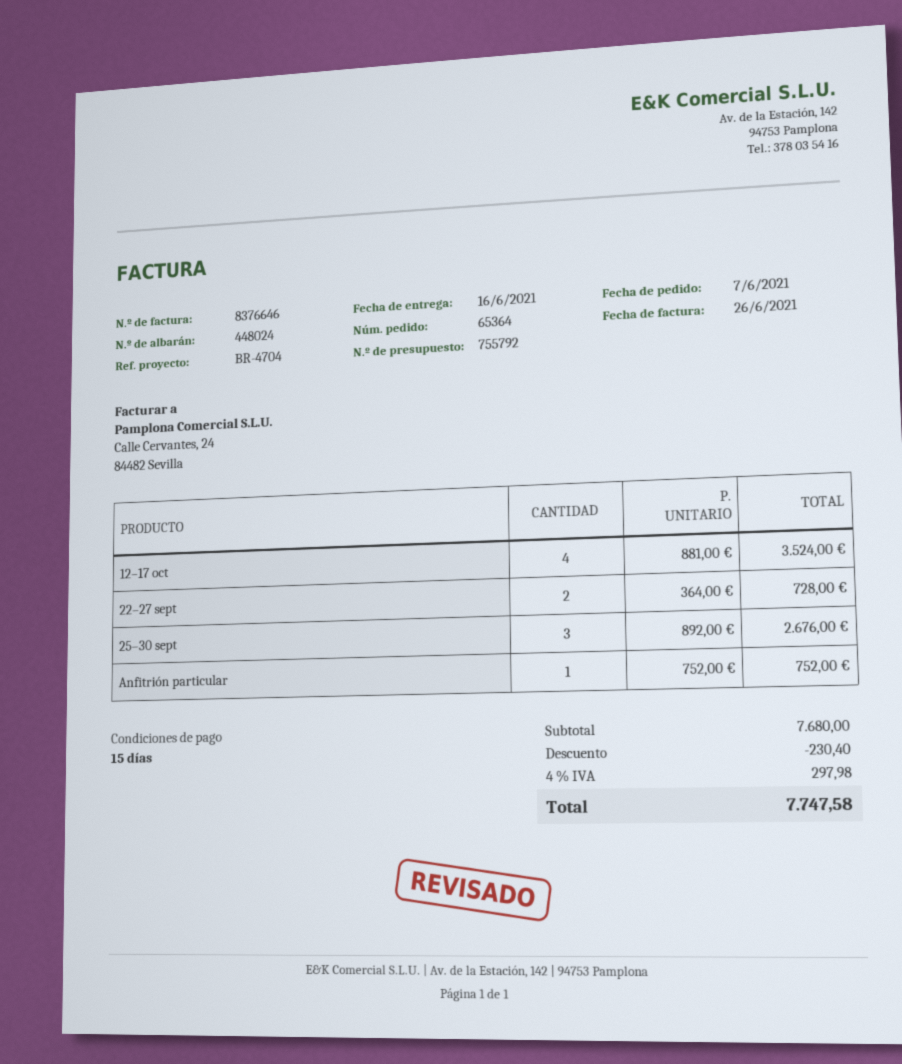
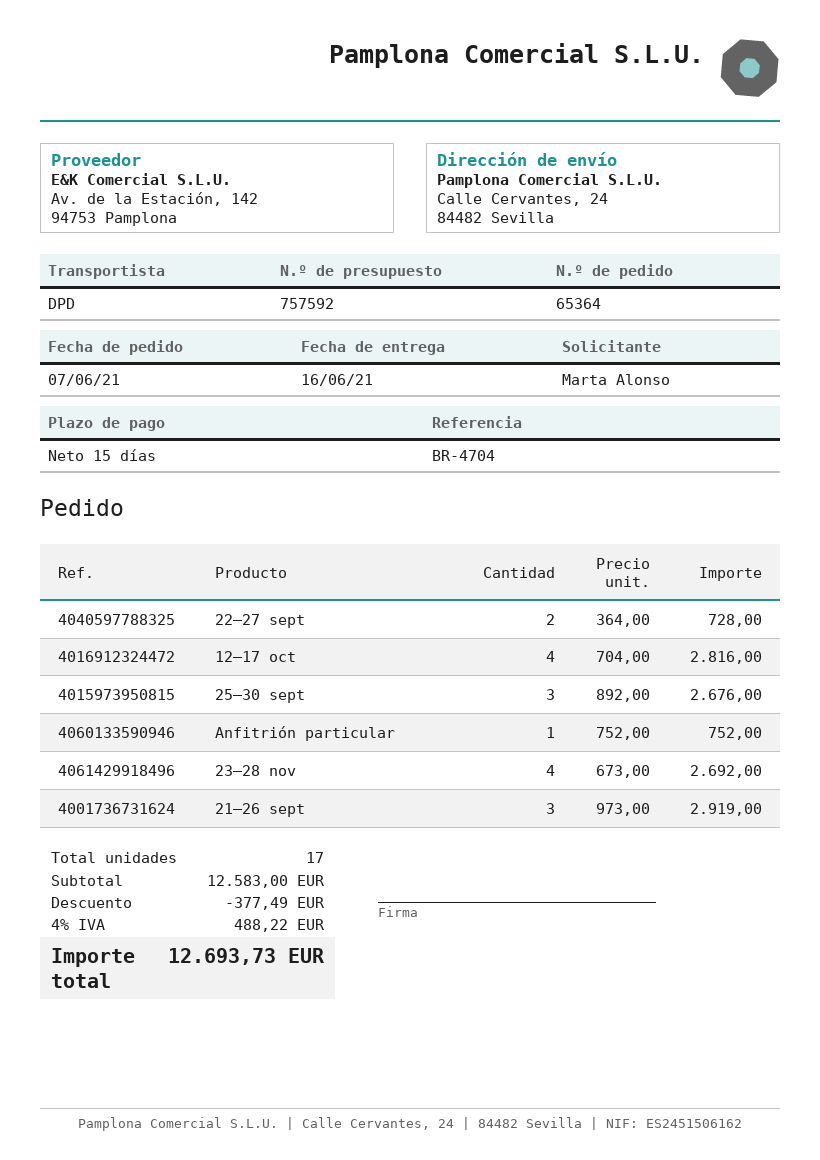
quote number: 755792 -> 757592
12–17 oct: 4 x 881.00 = 3524.00 -> 4 x 704.00 = 2816.00
23–28 nov: none -> 4 x 673.00 = 2692.00
21–26 sept: none -> 3 x 973.00 = 2919.00
subtotal: 7680.00 -> 12583.00
discount: 230.40 -> 377.49
tax: 4% = 297.98 -> 4% = 488.22
total: 7747.58 -> 12693.73

